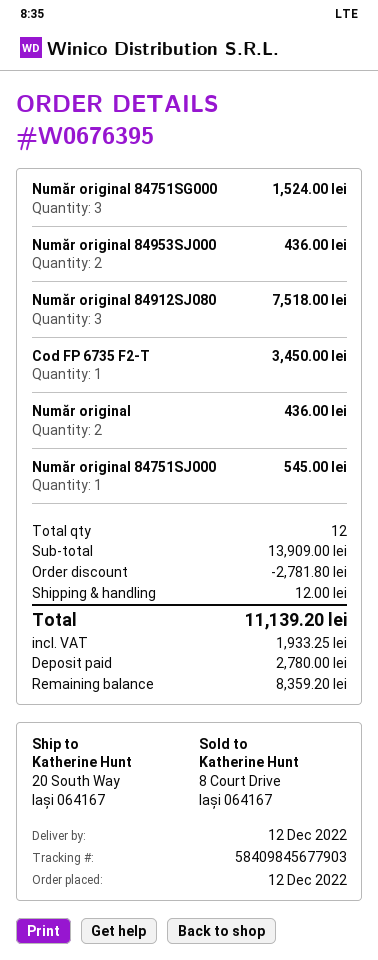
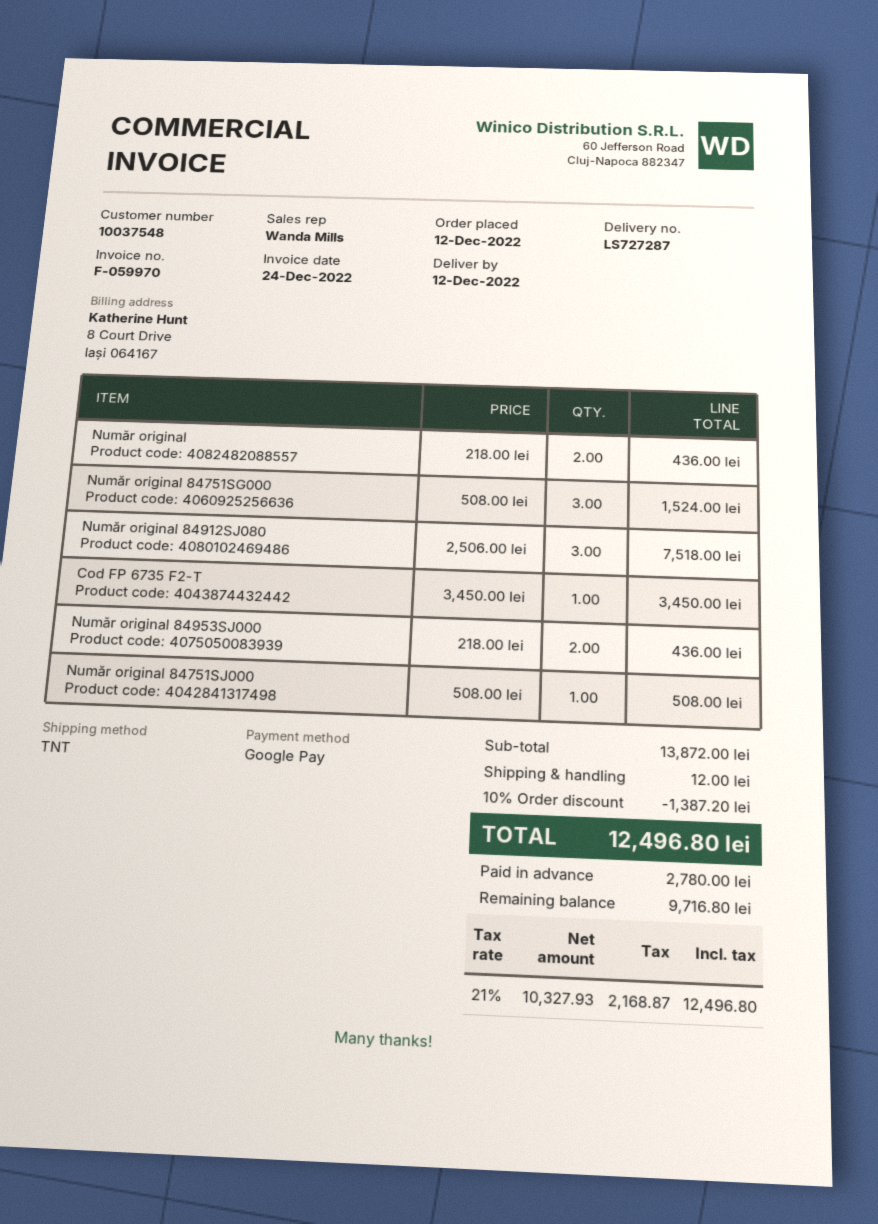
Număr original 84751SJ000: 1 for 545.00 -> 1 for 508.00
subtotal: 13909.00 -> 13872.00
discount: 2781.80 -> 1387.20
tax: 1933.25 -> 2168.87
total: 11139.20 -> 12496.80
balance: 8359.20 -> 9716.80

